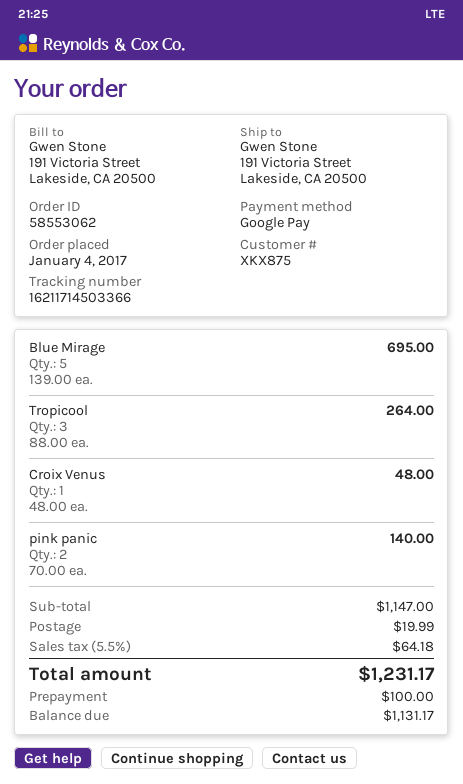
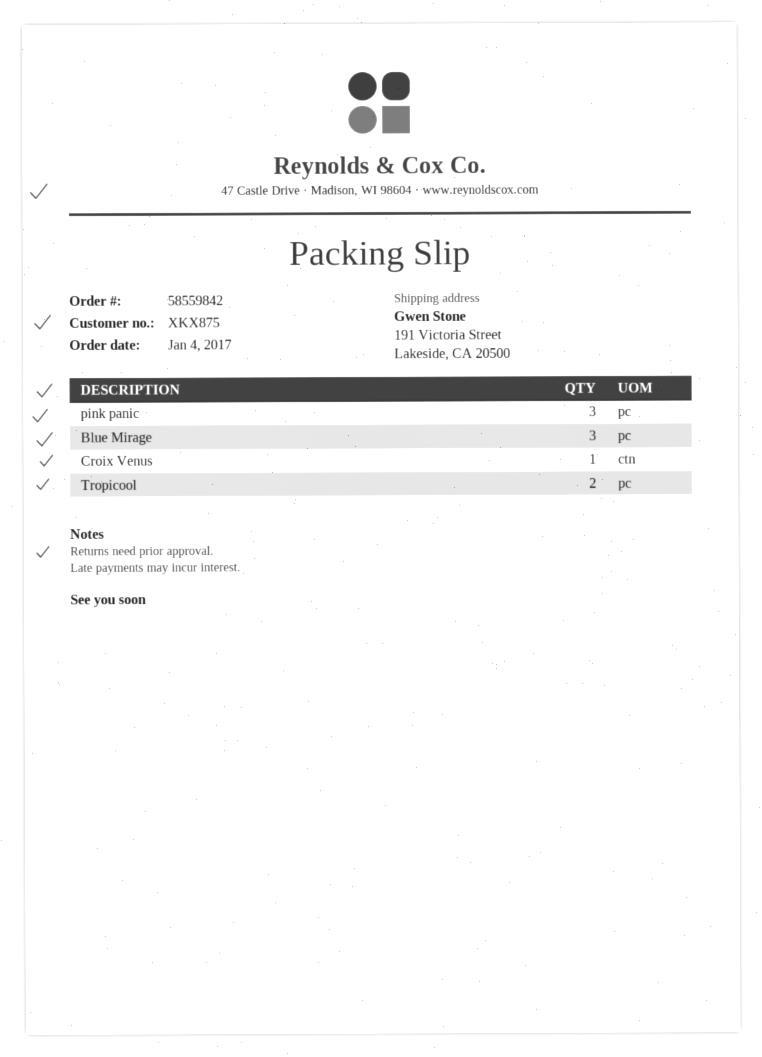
order number: 58553062 -> 58559842
Blue Mirage: 5 -> 3
Tropicool: 3 -> 2
pink panic: 2 -> 3

